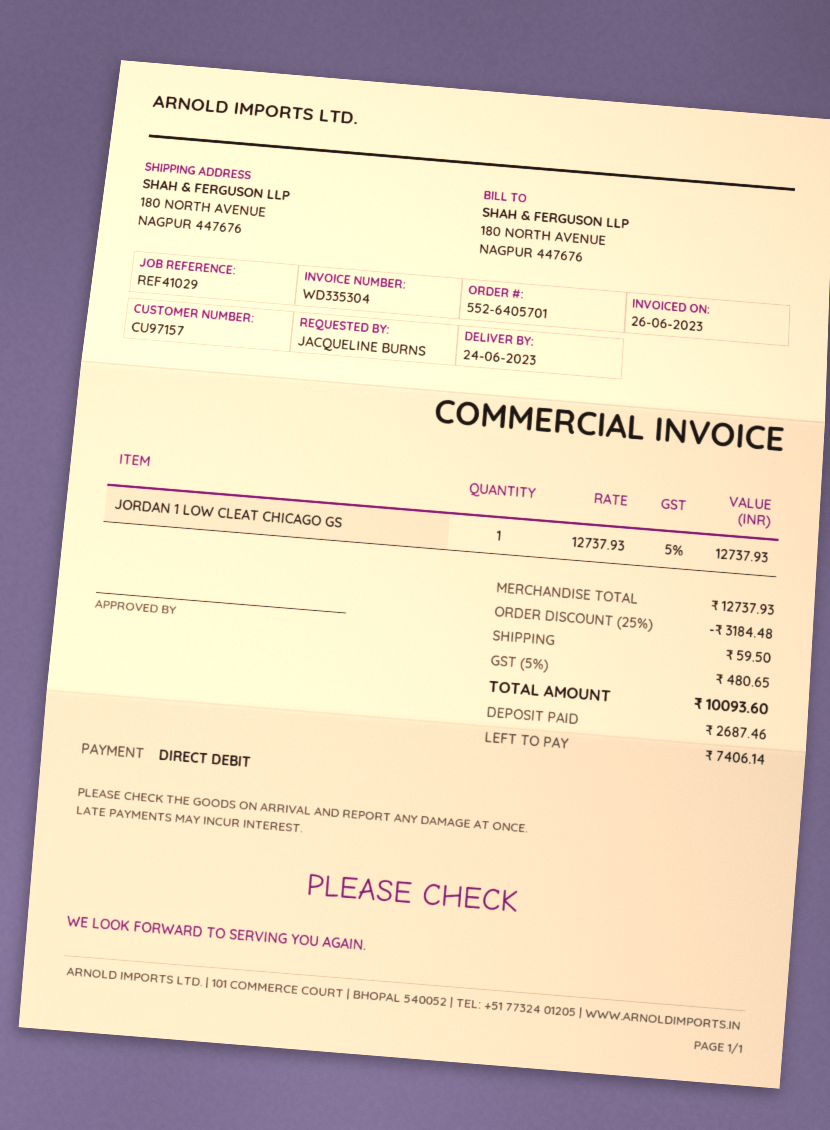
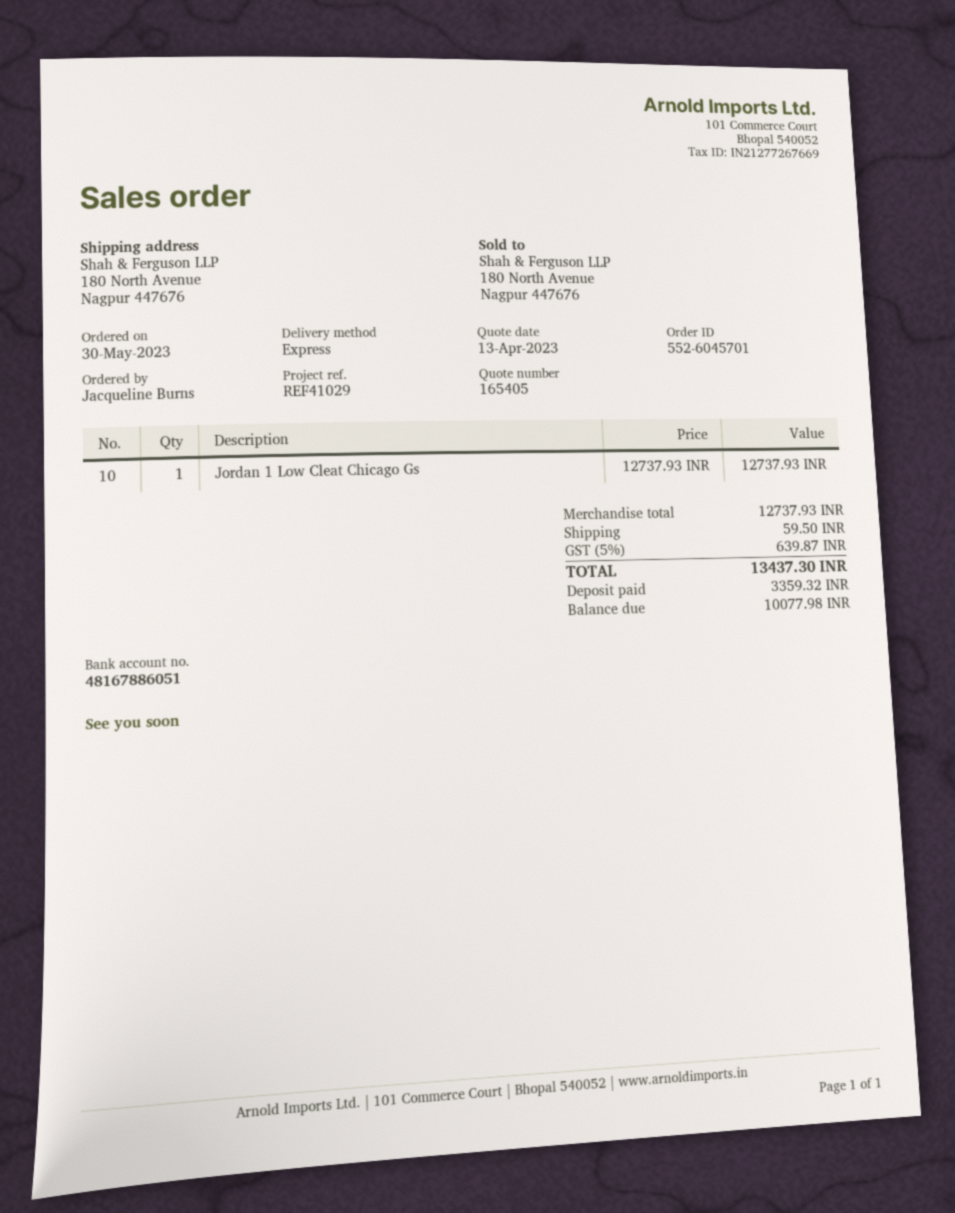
order number: 552-6405701 -> 552-6045701
discount: 25% = 3184.48 -> none
tax: 5% = 480.65 -> 5% = 639.87
total: 10093.60 -> 13437.30
deposit: 2687.46 -> 3359.32
balance: 7406.14 -> 10077.98

